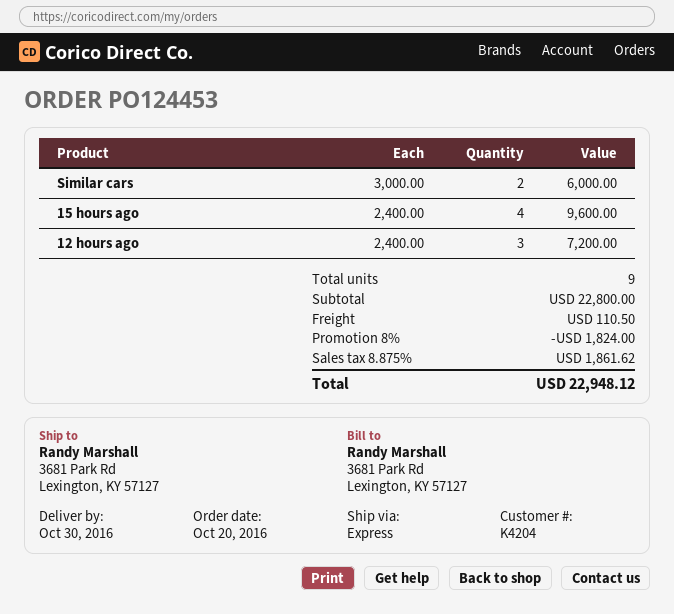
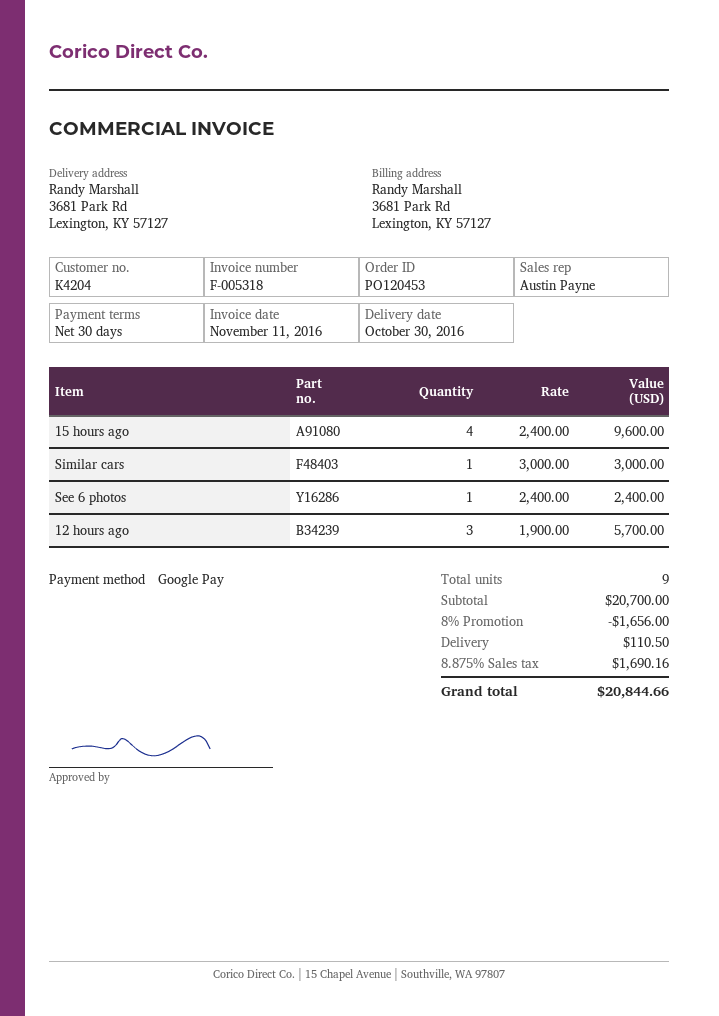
order number: PO124453 -> PO120453
Similar cars: 2 x 3000.00 = 6000.00 -> 1 x 3000.00 = 3000.00
12 hours ago: 3 x 2400.00 = 7200.00 -> 3 x 1900.00 = 5700.00
See 6 photos: none -> 1 x 2400.00 = 2400.00
subtotal: 22800.00 -> 20700.00
discount: 8% = 1824.00 -> 8% = 1656.00
tax: 8.875% = 1861.62 -> 8.875% = 1690.16
total: 22948.12 -> 20844.66

